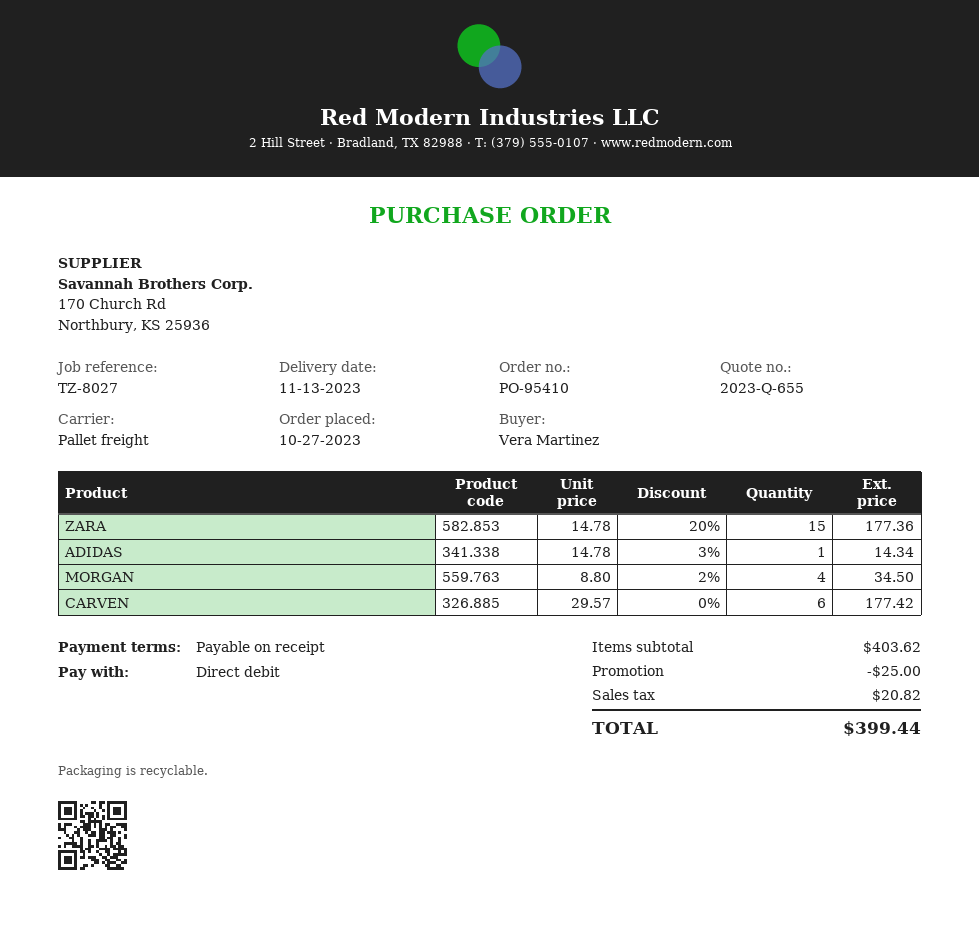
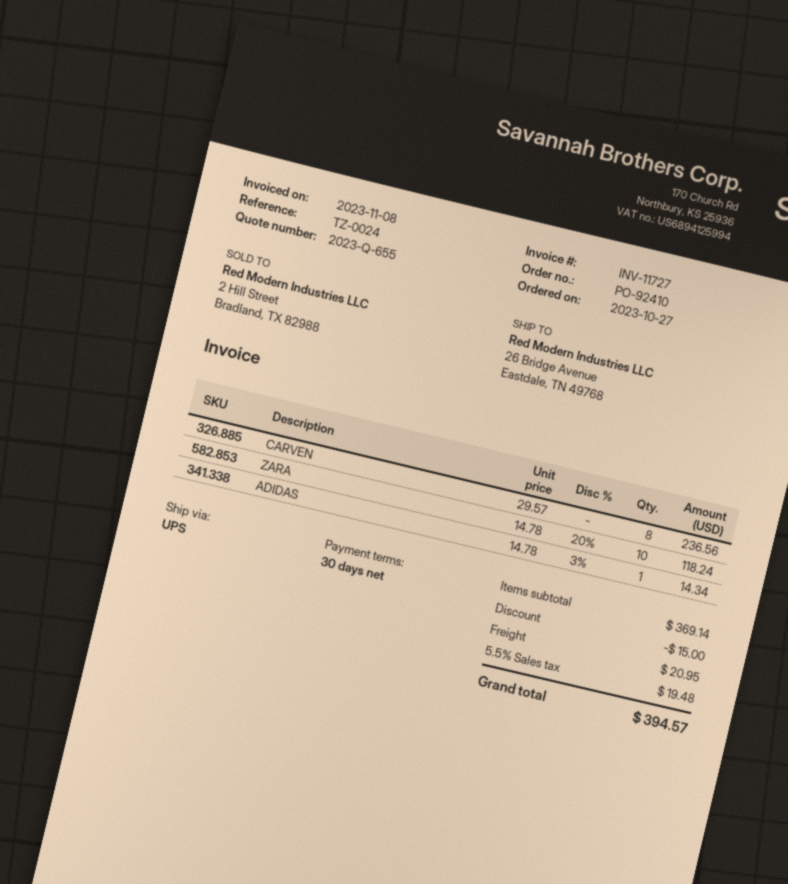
order number: PO-95410 -> PO-92410
payment terms: on receipt -> 30 days
reference: TZ-8027 -> TZ-0024
shipping method: pallet freight -> UPS
ZARA: 15 x 14.78 - 20% = 177.36 -> 10 x 14.78 - 20% = 118.24
MORGAN: 4 x 8.80 - 2% = 34.50 -> none
CARVEN: 6 x 29.57 = 177.42 -> 8 x 29.57 = 236.56
subtotal: 403.62 -> 369.14
discount: 25.00 -> 15.00
shipping: none -> 20.95
tax: 20.82 -> 19.48
total: 399.44 -> 394.57

